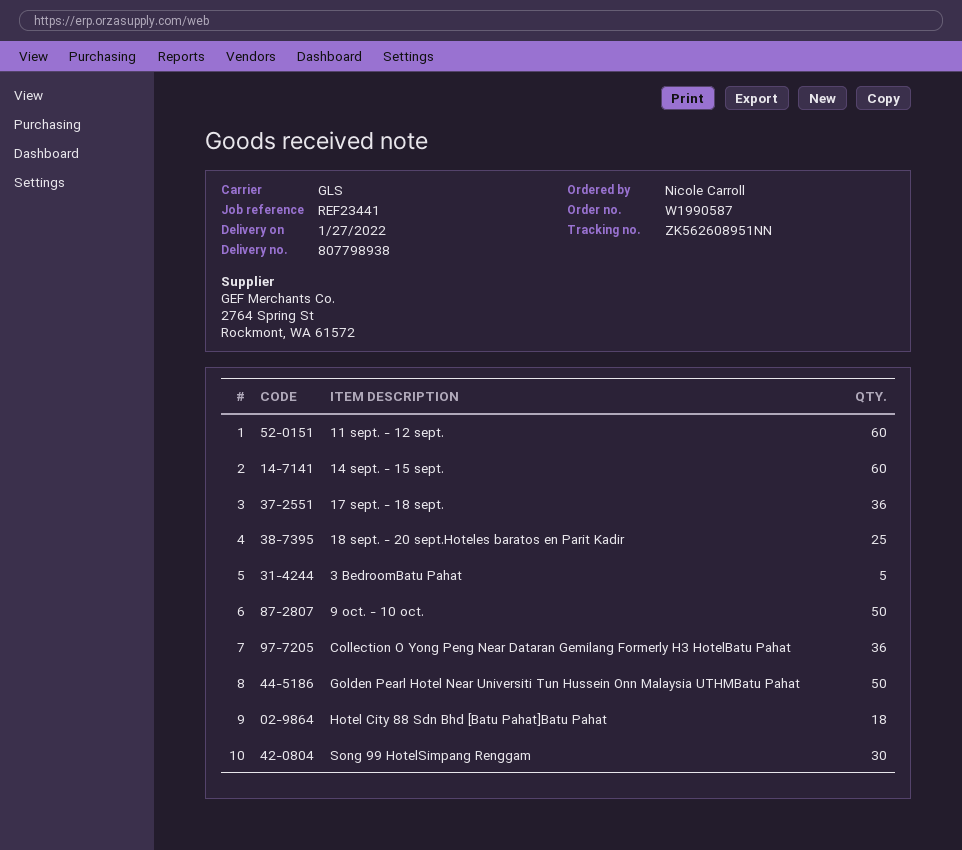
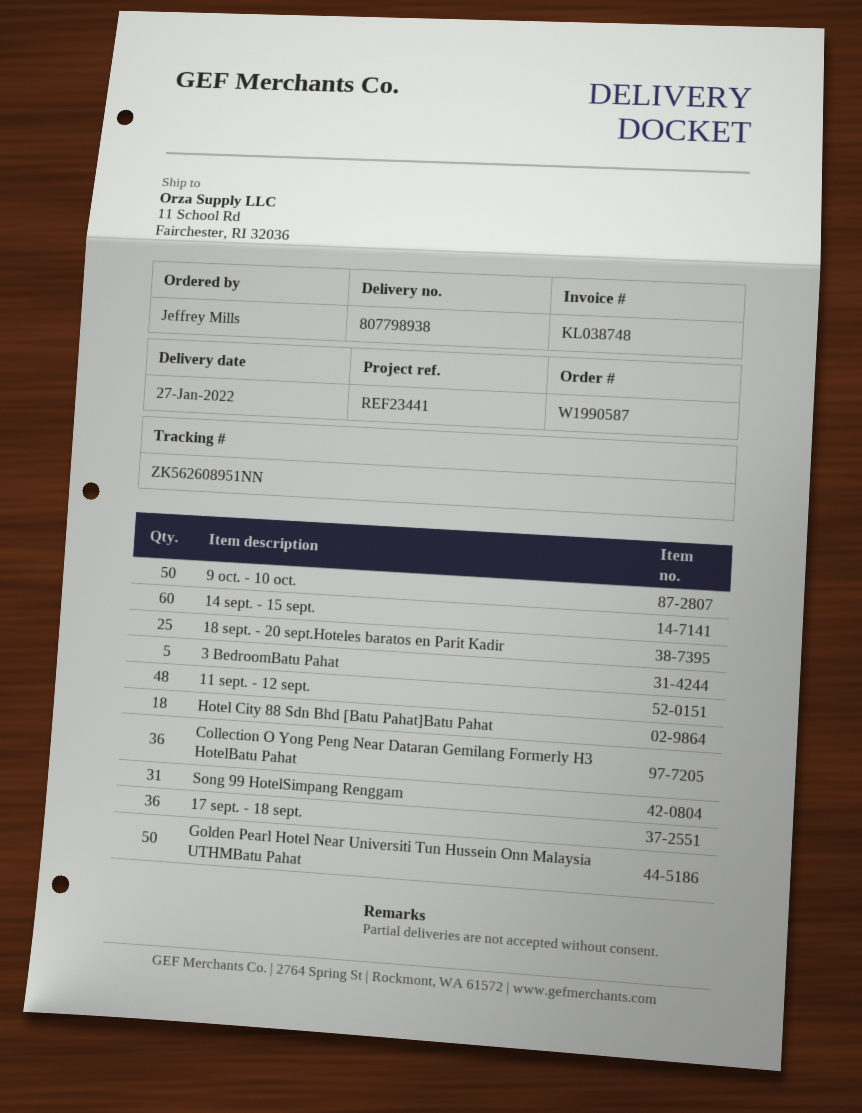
ordered by: Nicole Carroll -> Jeffrey Mills
11 sept. - 12 sept.: 60 -> 48
Song 99 HotelSimpang Renggam: 30 -> 31

